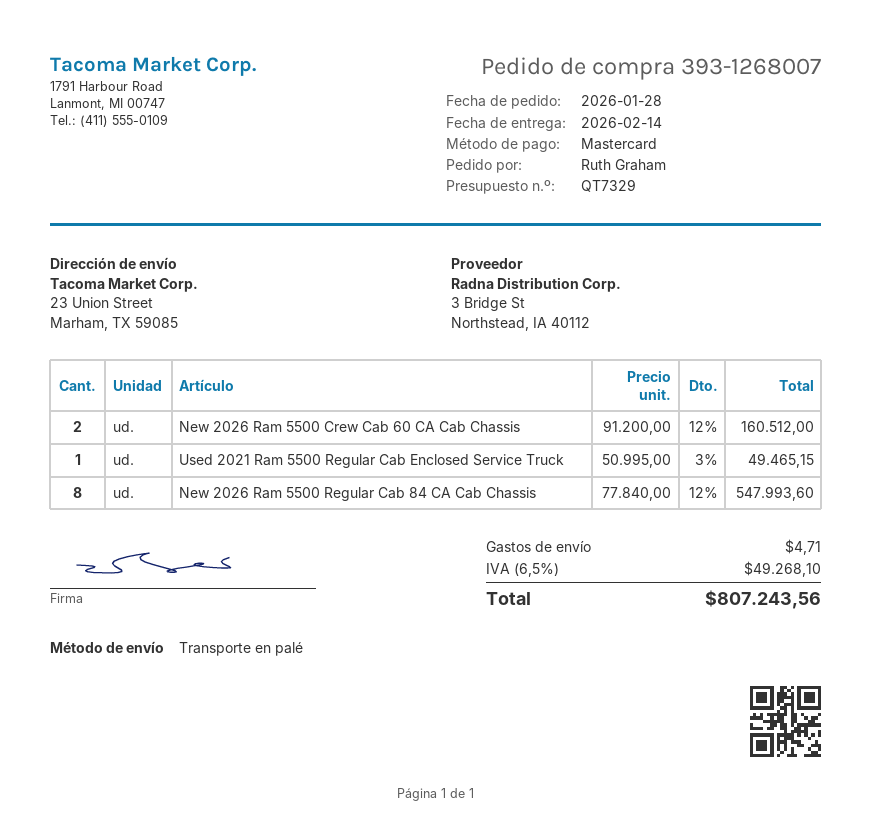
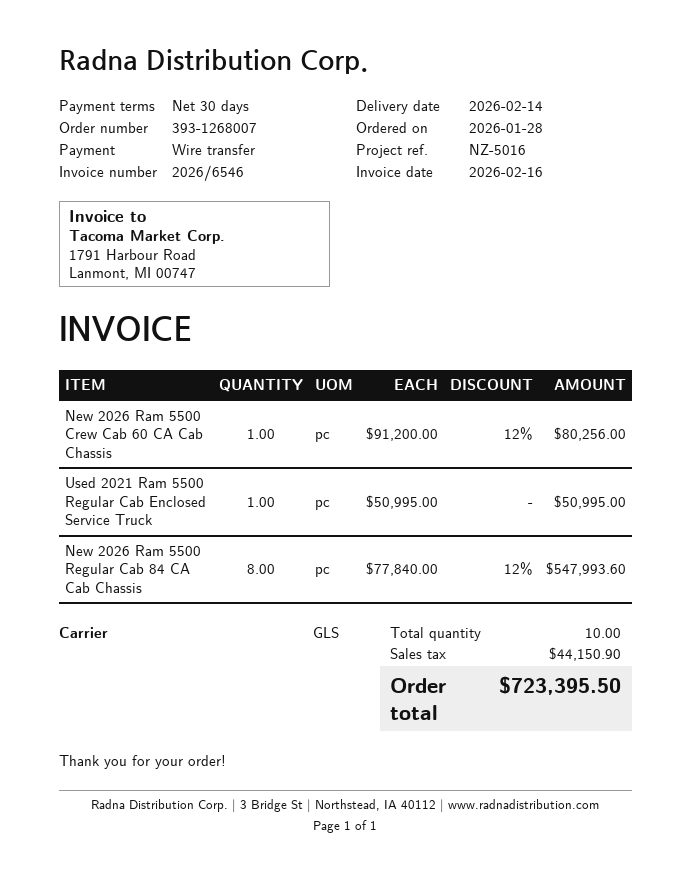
payment method: Mastercard -> bank transfer
shipping method: pallet freight -> GLS
New 2026 Ram 5500 Crew Cab 60 CA Cab Chassis: 2 x 91200.00 - 12% = 160512.00 -> 1 x 91200.00 - 12% = 80256.00
Used 2021 Ram 5500 Regular Cab Enclosed Service Truck: 1 x 50995.00 - 3% = 49465.15 -> 1 x 50995.00 = 50995.00
shipping: 4.71 -> none
tax: 49268.10 -> 44150.90
total: 807243.56 -> 723395.50

